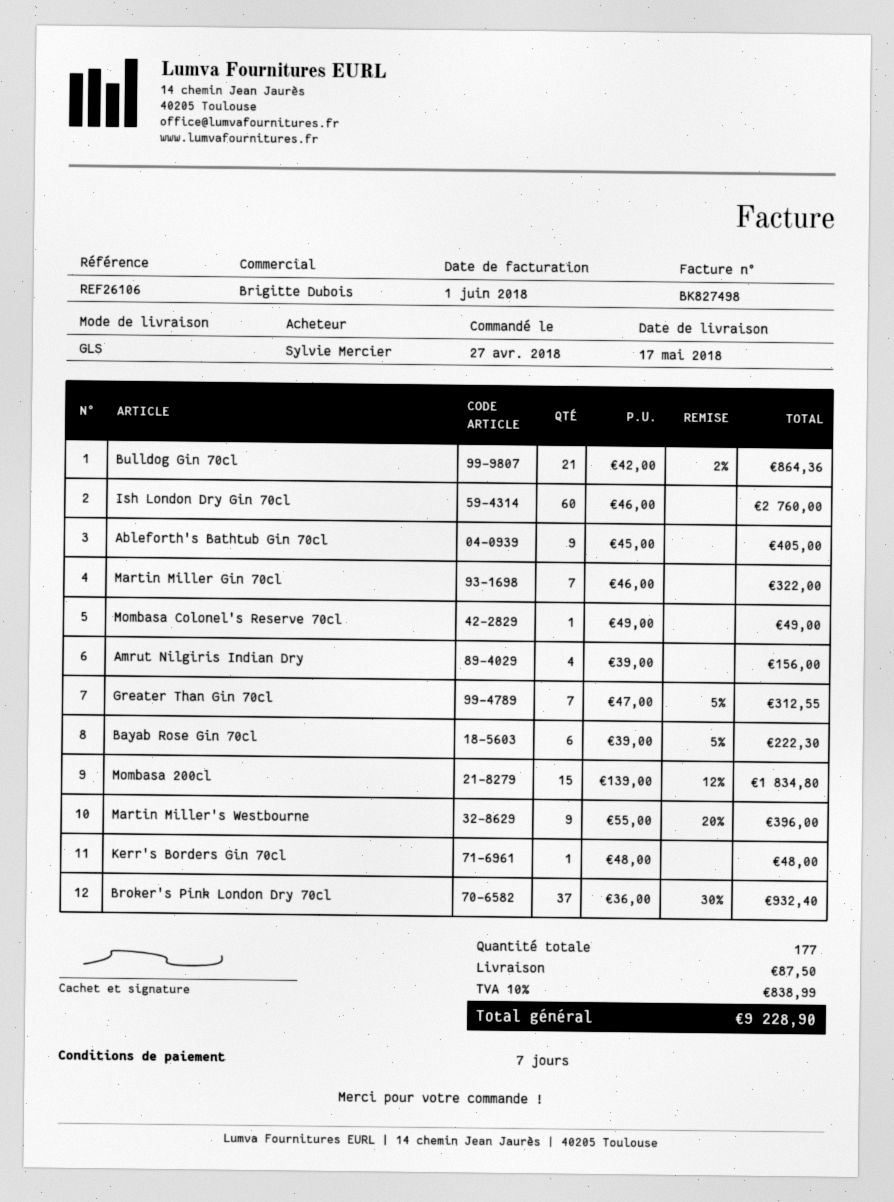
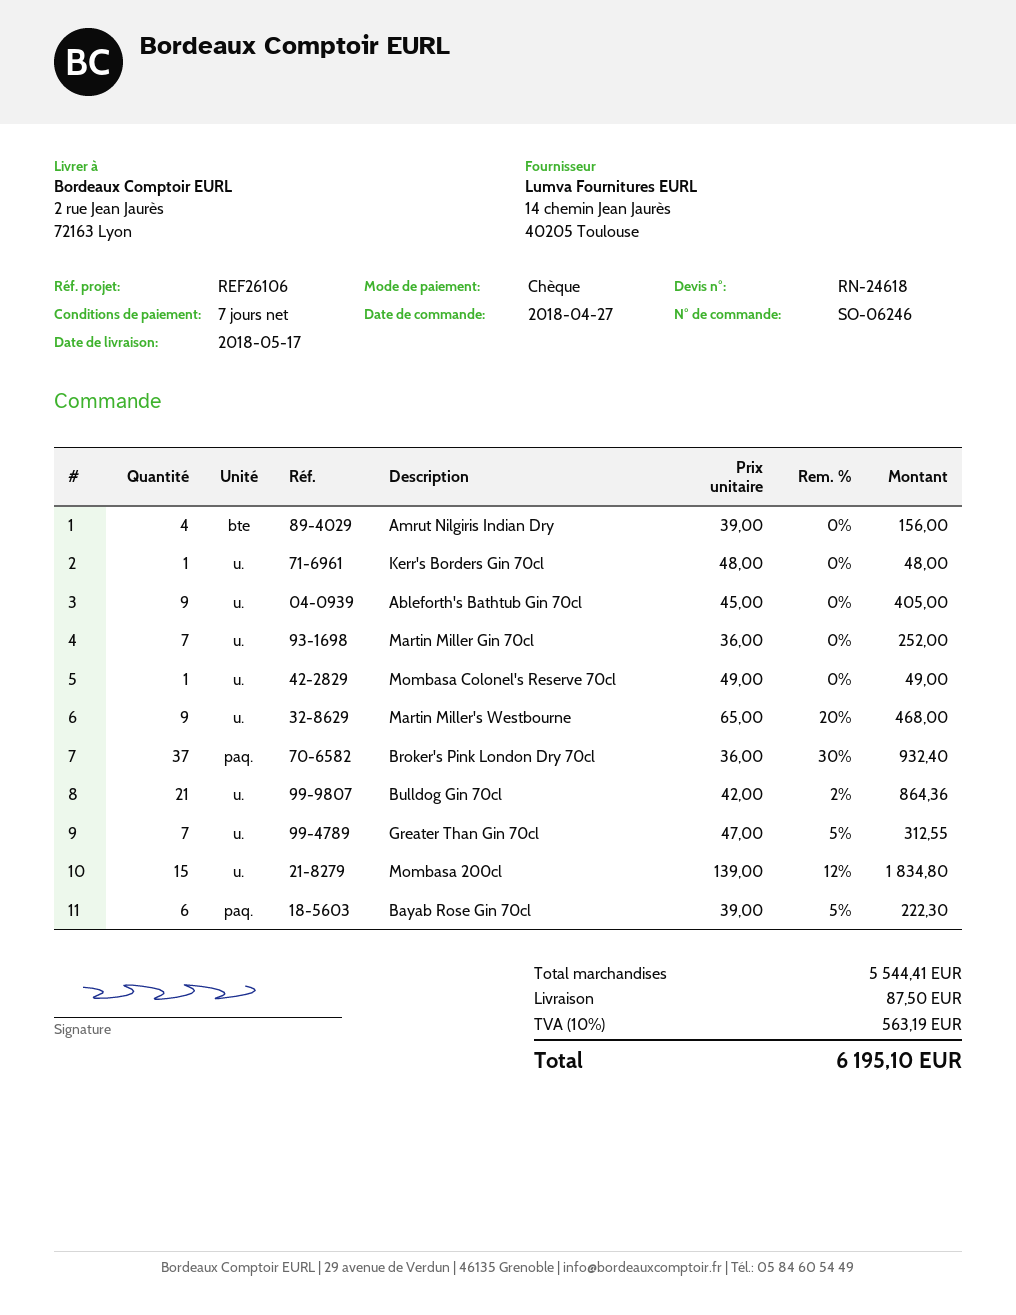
Ish London Dry Gin 70cl: 60 x 46.00 = 2760.00 -> none
Martin Miller Gin 70cl: 7 x 46.00 = 322.00 -> 7 x 36.00 = 252.00
Martin Miller's Westbourne: 9 x 55.00 - 20% = 396.00 -> 9 x 65.00 - 20% = 468.00
tax: 10% = 838.99 -> 10% = 563.19
total: 9228.90 -> 6195.10

